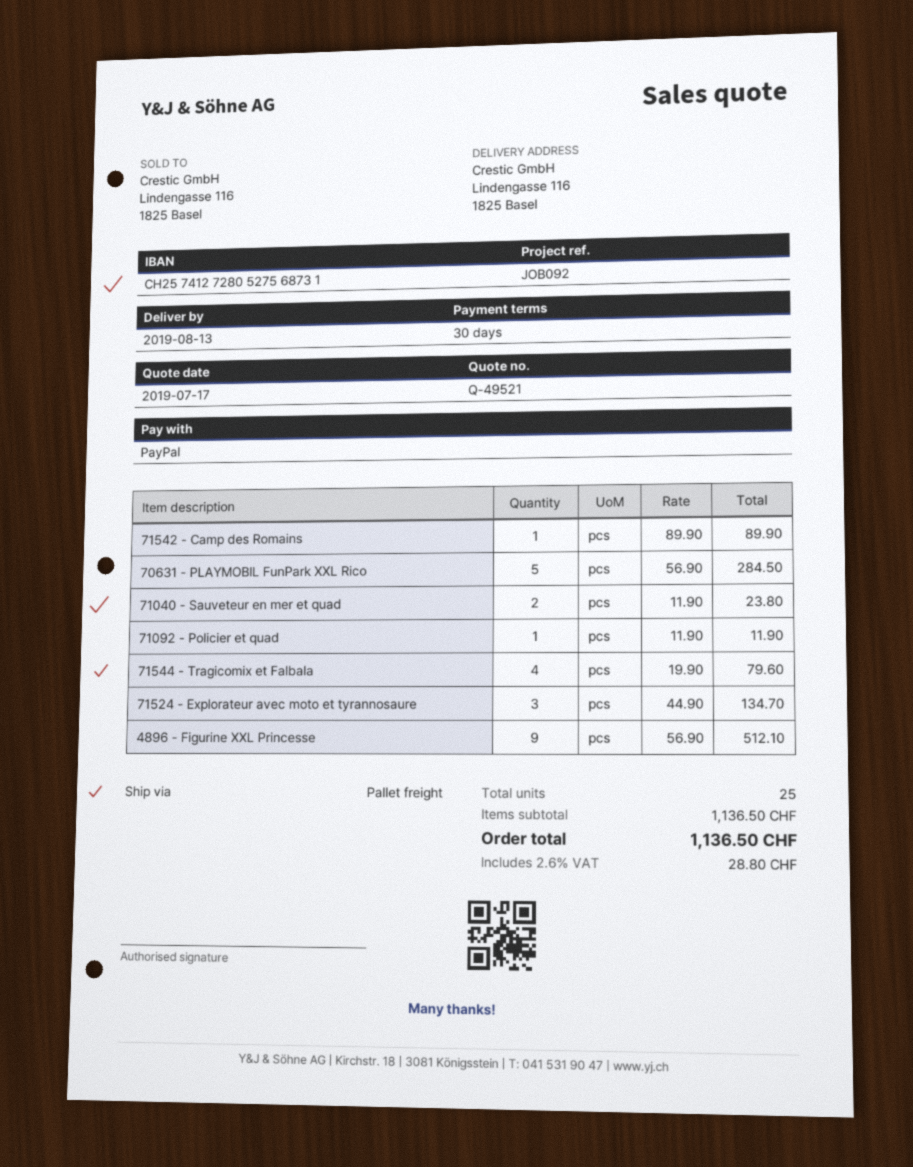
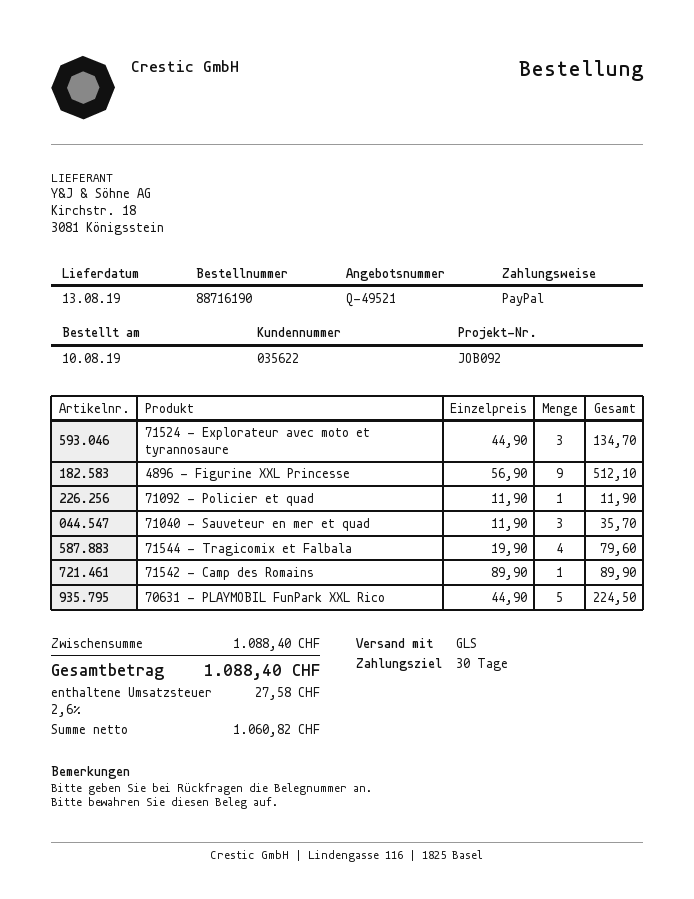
shipping method: pallet freight -> GLS
70631 - PLAYMOBIL FunPark XXL Rico: 5 x 56.90 = 284.50 -> 5 x 44.90 = 224.50
71040 - Sauveteur en mer et quad: 2 x 11.90 = 23.80 -> 3 x 11.90 = 35.70
subtotal: 1136.50 -> 1088.40
tax: 2.6% = 28.80 -> 2.6% = 27.58
total: 1136.50 -> 1088.40

